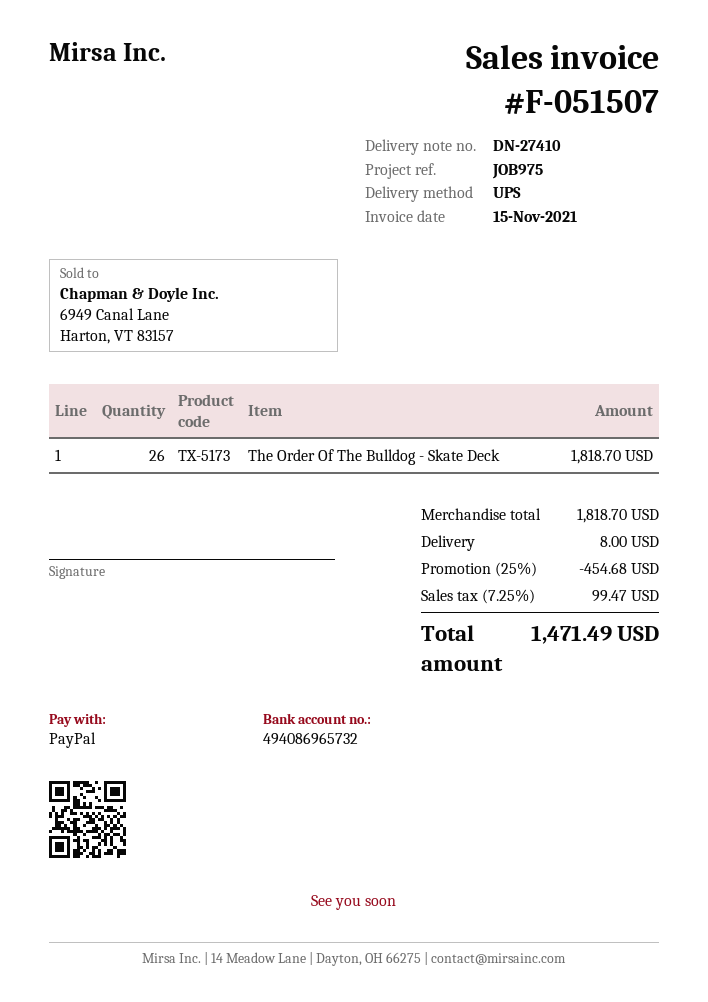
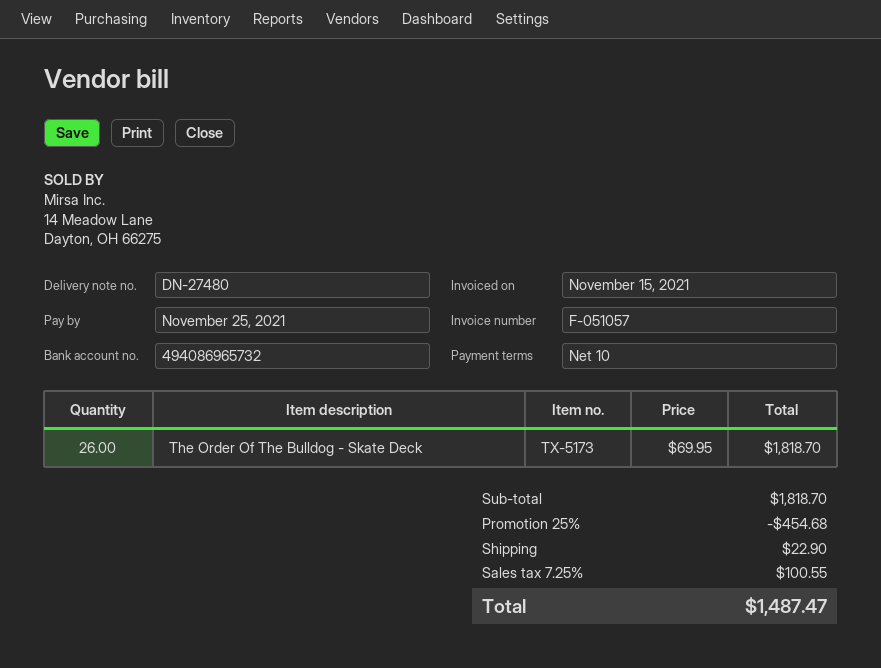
delivery note number: DN-27410 -> DN-27480
invoice number: F-051507 -> F-051057
shipping: 8.00 -> 22.90
tax: 7.25% = 99.47 -> 7.25% = 100.55
total: 1471.49 -> 1487.47

